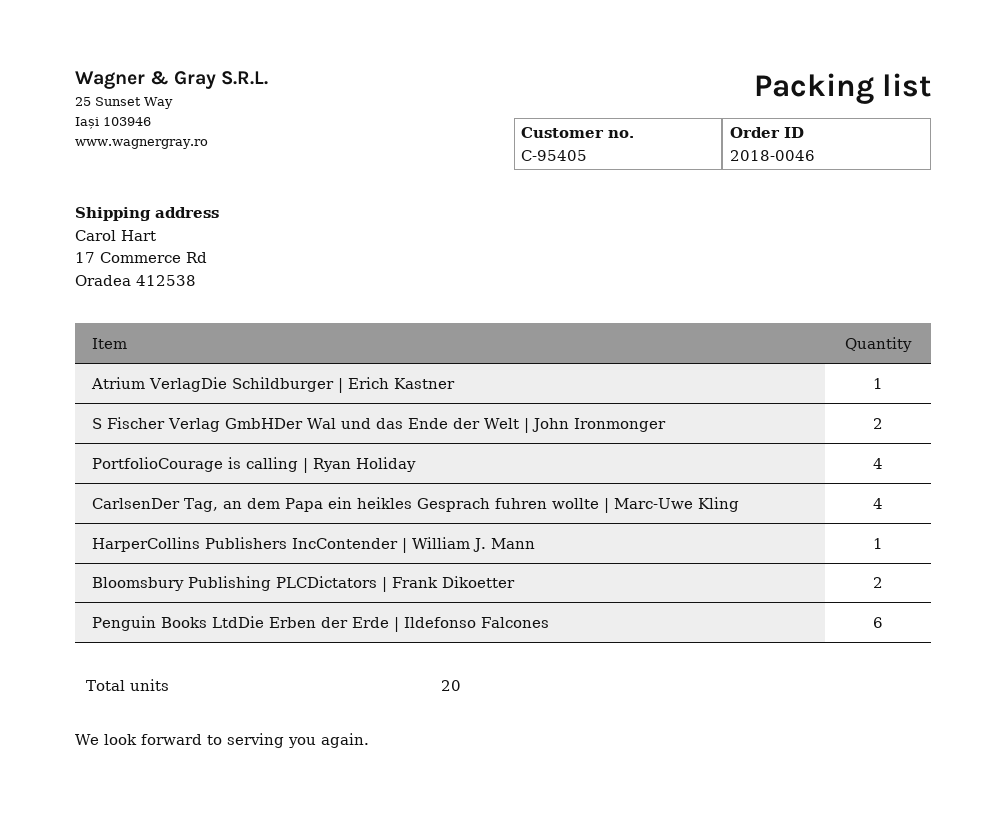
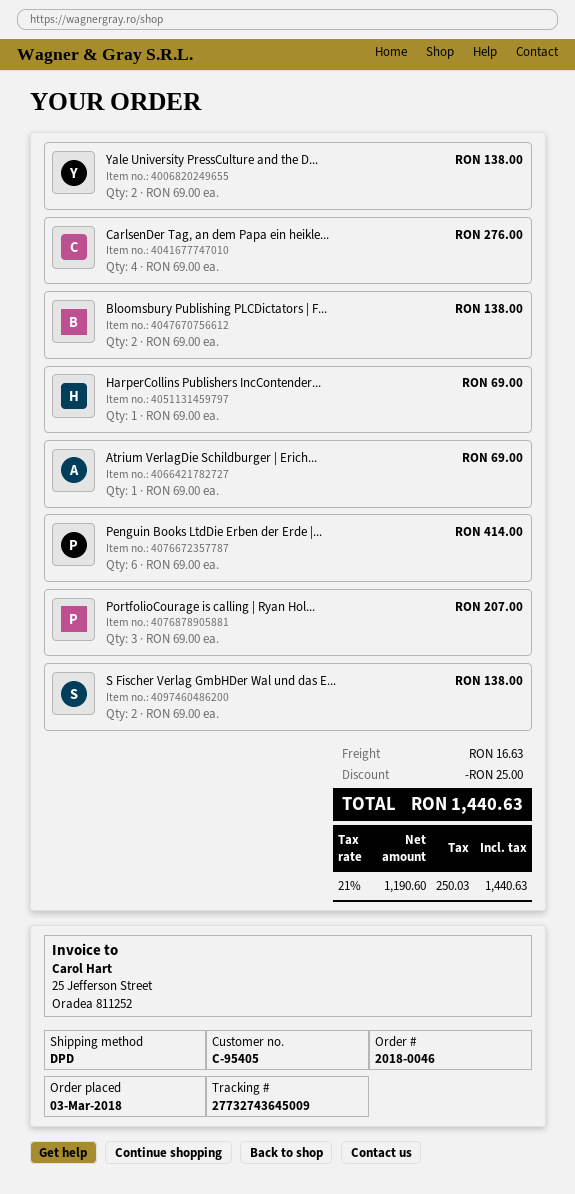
PortfolioCourage is calling | Ryan Holiday: 4 -> 3
Yale University PressCulture and the D...: none -> 2

